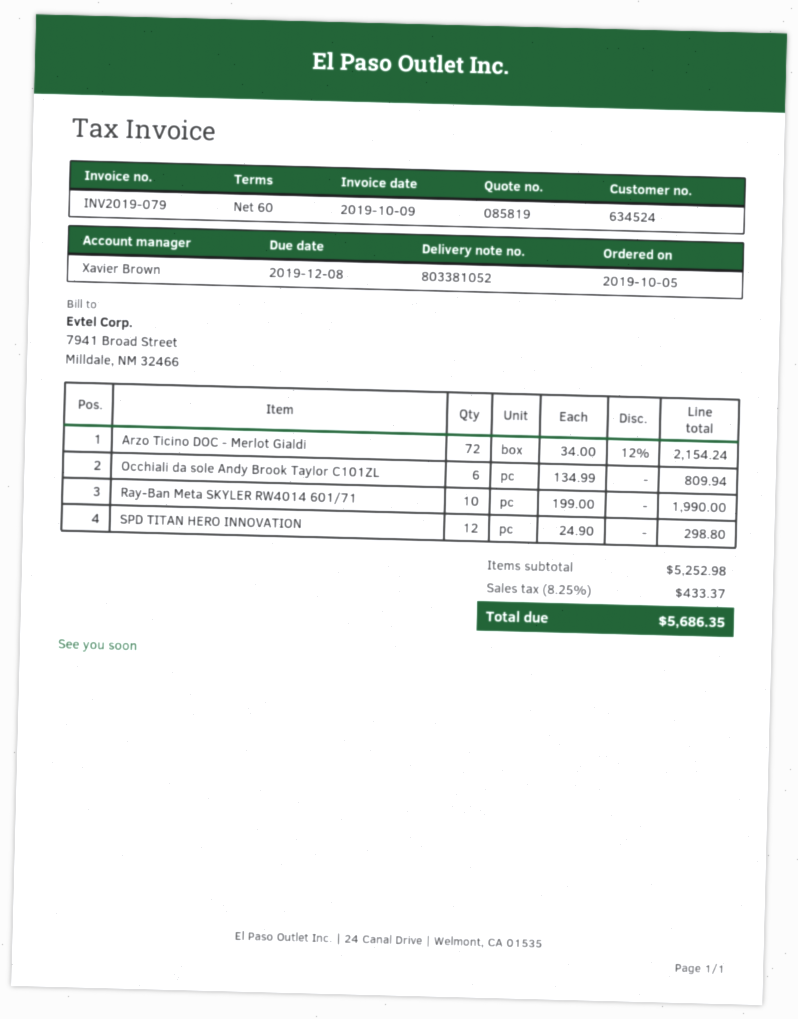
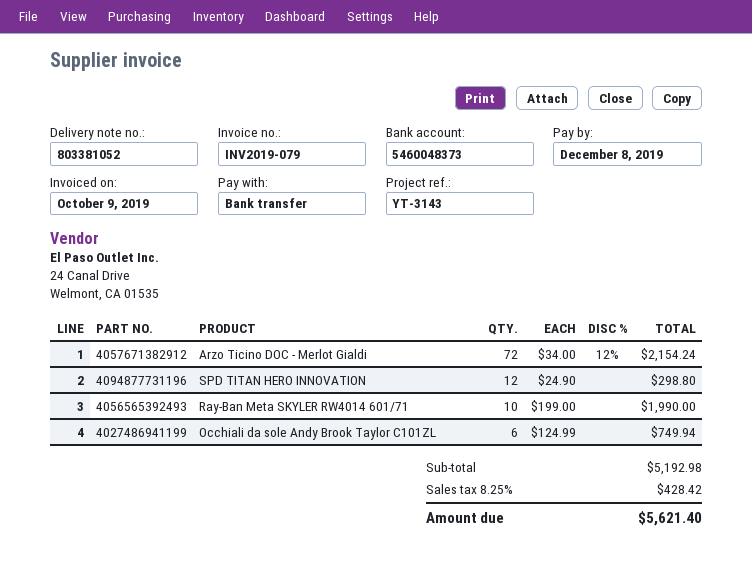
Occhiali da sole Andy Brook Taylor C101ZL: 6 x 134.99 = 809.94 -> 6 x 124.99 = 749.94
subtotal: 5252.98 -> 5192.98
tax: 8.25% = 433.37 -> 8.25% = 428.42
total: 5686.35 -> 5621.40

